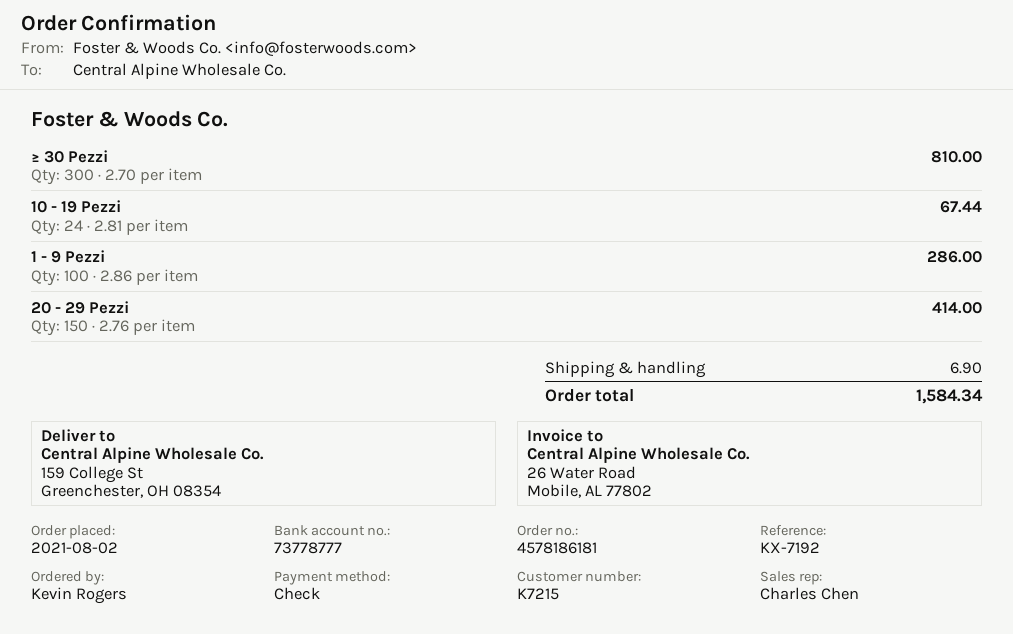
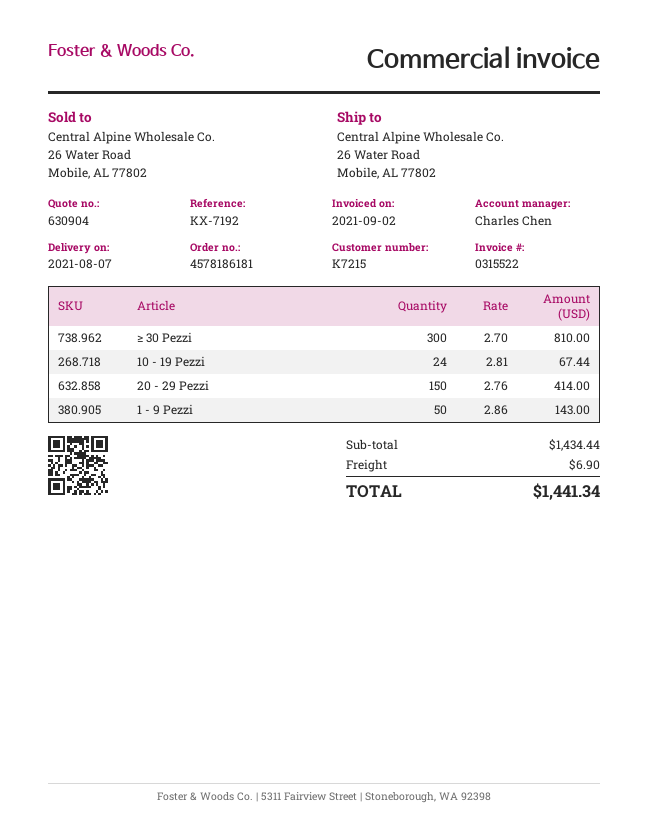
ship to: 159 College St, Greenchester, OH 08354 -> 26 Water Road, Mobile, AL 77802
1 - 9 Pezzi: 100 x 2.86 = 286.00 -> 50 x 2.86 = 143.00
total: 1584.34 -> 1441.34

